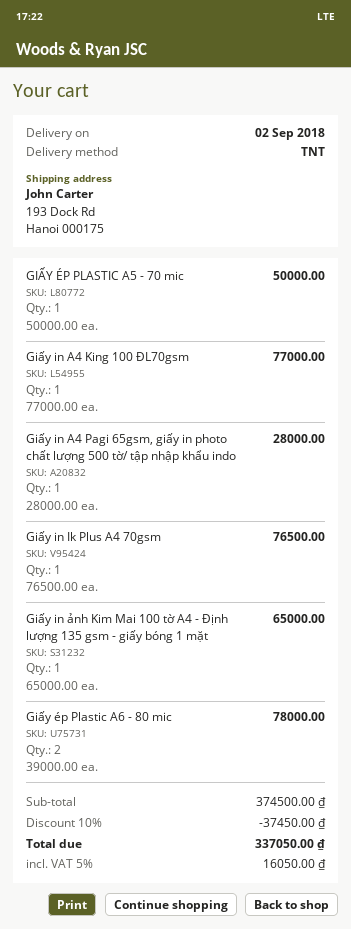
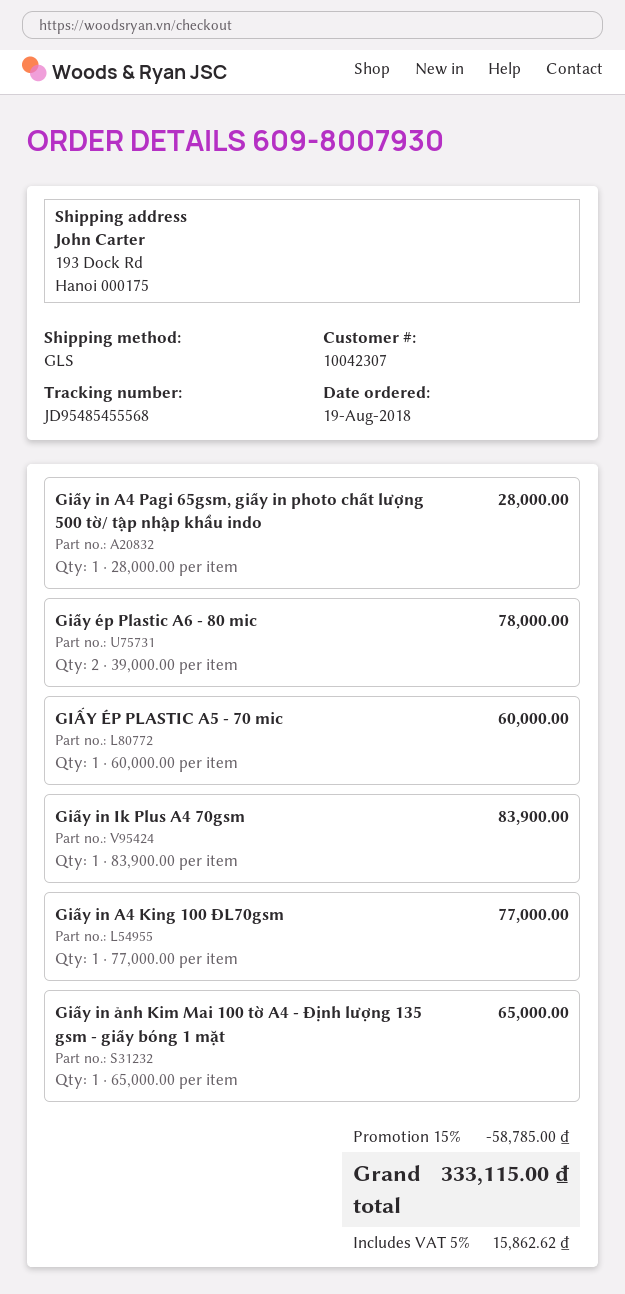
shipping method: TNT -> GLS
GIẤY ÉP PLASTIC A5 - 70 mic: 1 x 50000.00 = 50000.00 -> 1 x 60000.00 = 60000.00
Giấy in Ik Plus A4 70gsm: 1 x 76500.00 = 76500.00 -> 1 x 83900.00 = 83900.00
discount: 10% = 37450.00 -> 15% = 58785.00
tax: 5% = 16050.00 -> 5% = 15862.62
total: 337050.00 -> 333115.00

